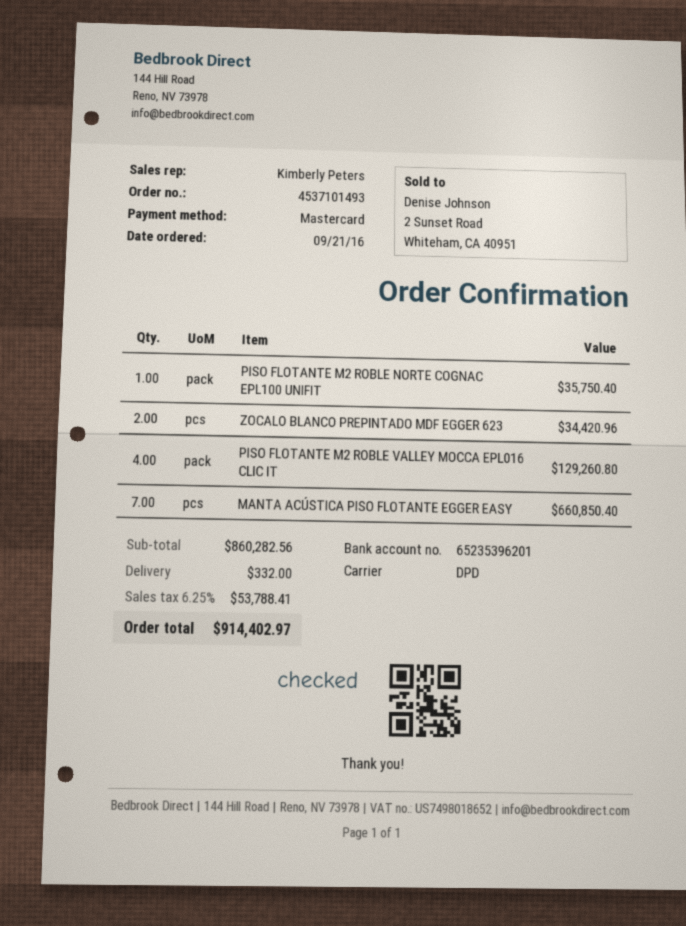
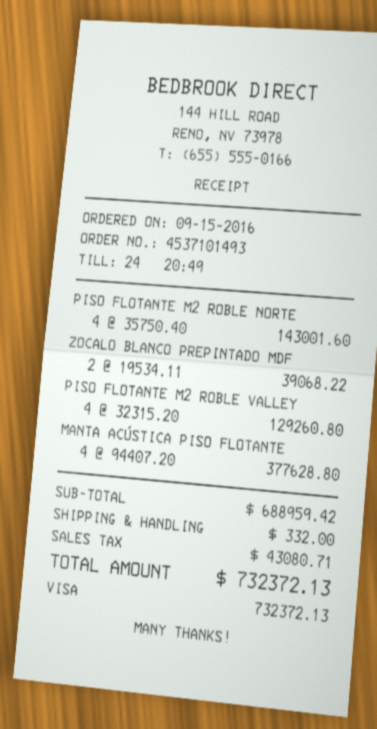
order date: 2016-09-21 -> 2016-09-15
payment method: Mastercard -> Visa
PISO FLOTANTE M2 ROBLE NORTE COGNAC EPL100 UNIFIT: 1 for 35750.40 -> 4 for 143001.60
ZOCALO BLANCO PREPINTADO MDF EGGER 623: 2 for 34420.96 -> 2 for 39068.22
MANTA ACÚSTICA PISO FLOTANTE EGGER EASY: 7 for 660850.40 -> 4 for 377628.80
subtotal: 860282.56 -> 688959.42
tax: 53788.41 -> 43080.71
total: 914402.97 -> 732372.13

